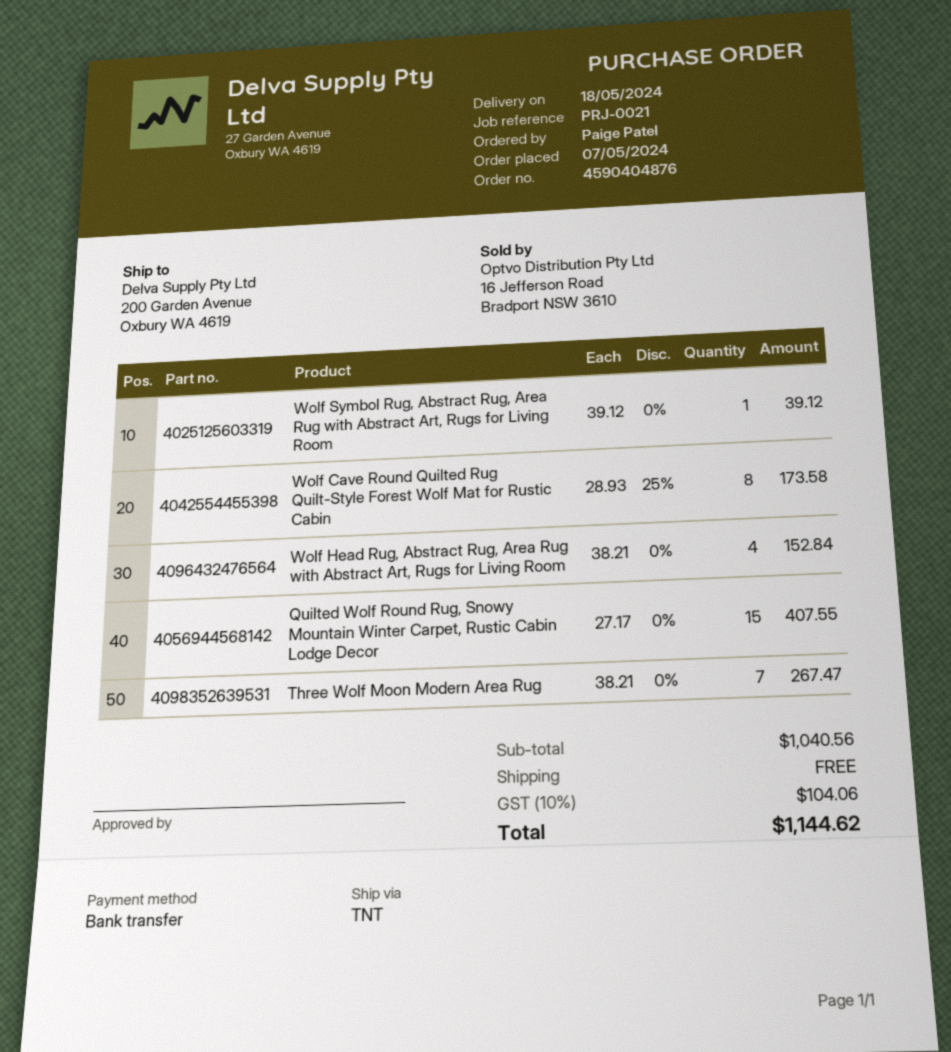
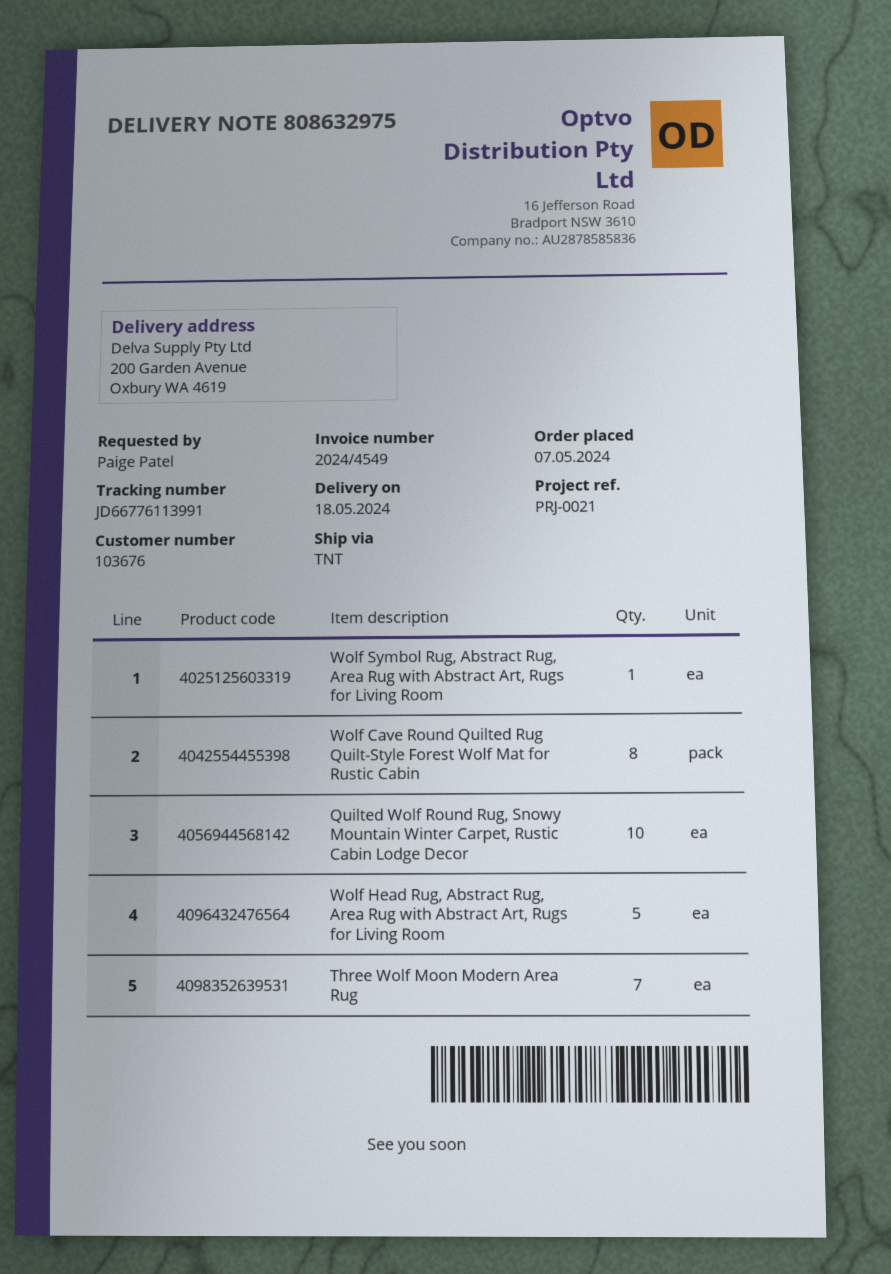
Wolf Head Rug, Abstract Rug, Area Rug with Abstract Art, Rugs for Living Room: 4 -> 5
Quilted Wolf Round Rug, Snowy Mountain Winter Carpet, Rustic Cabin Lodge Decor: 15 -> 10

